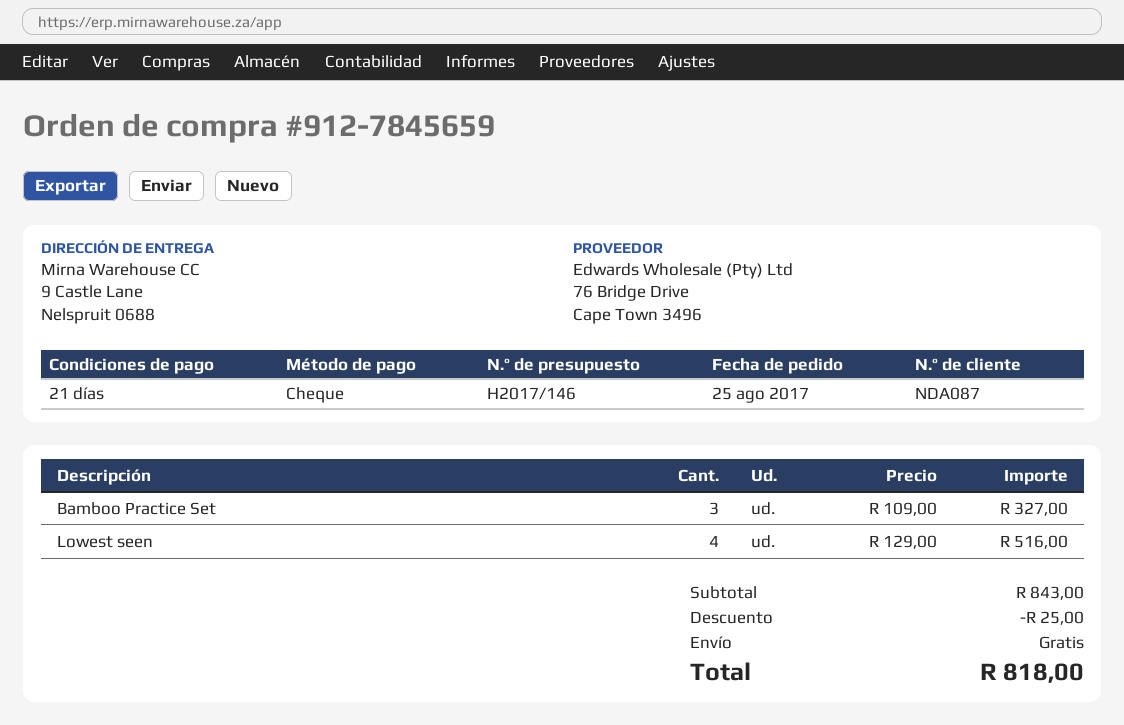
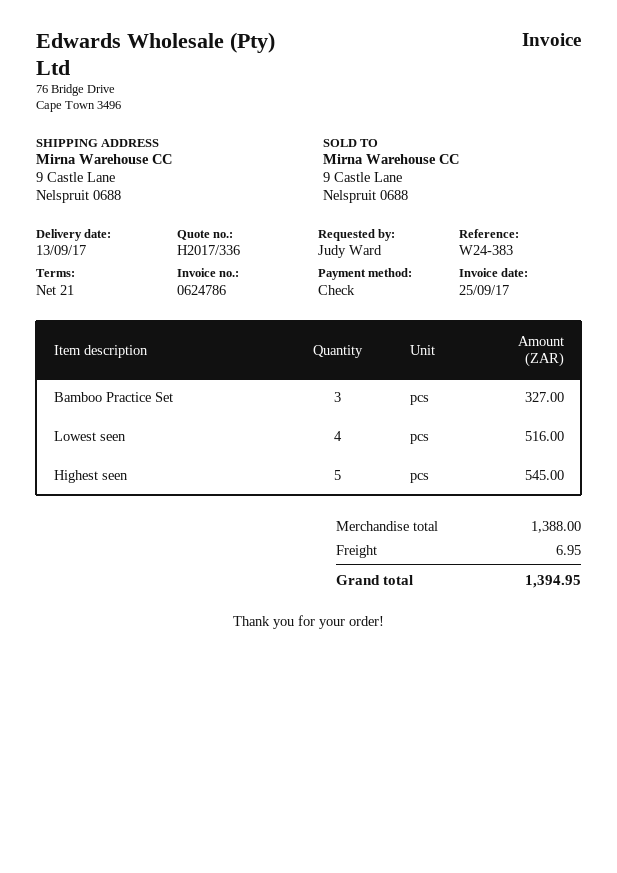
quote number: H2017/146 -> H2017/336
Highest seen: none -> 5 for 545.00
subtotal: 843.00 -> 1388.00
discount: 25.00 -> none
shipping: 0.00 -> 6.95
total: 818.00 -> 1394.95

